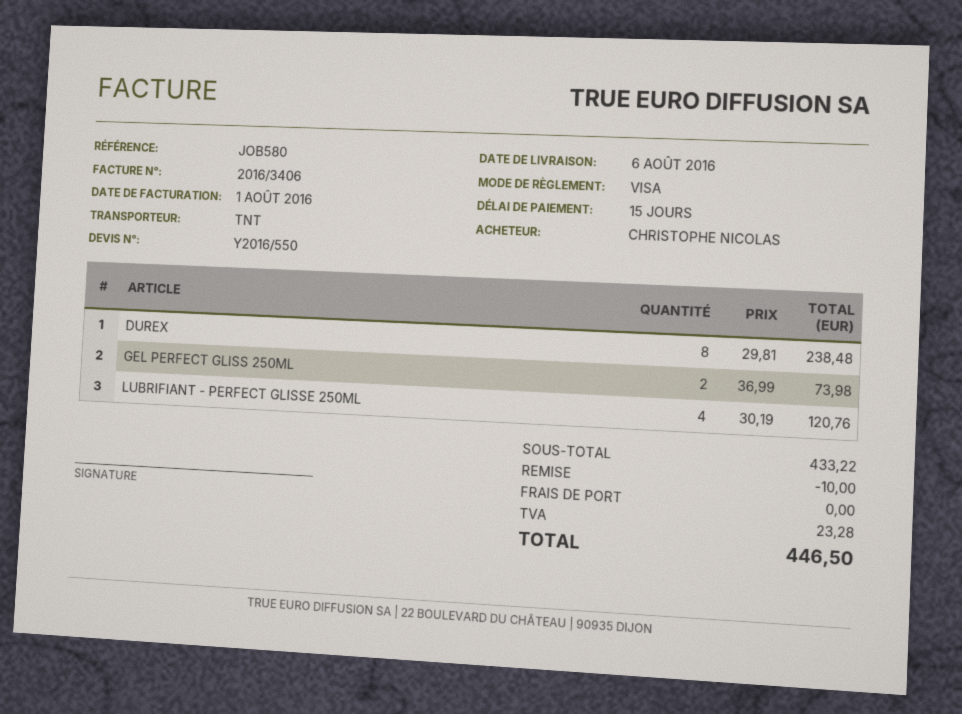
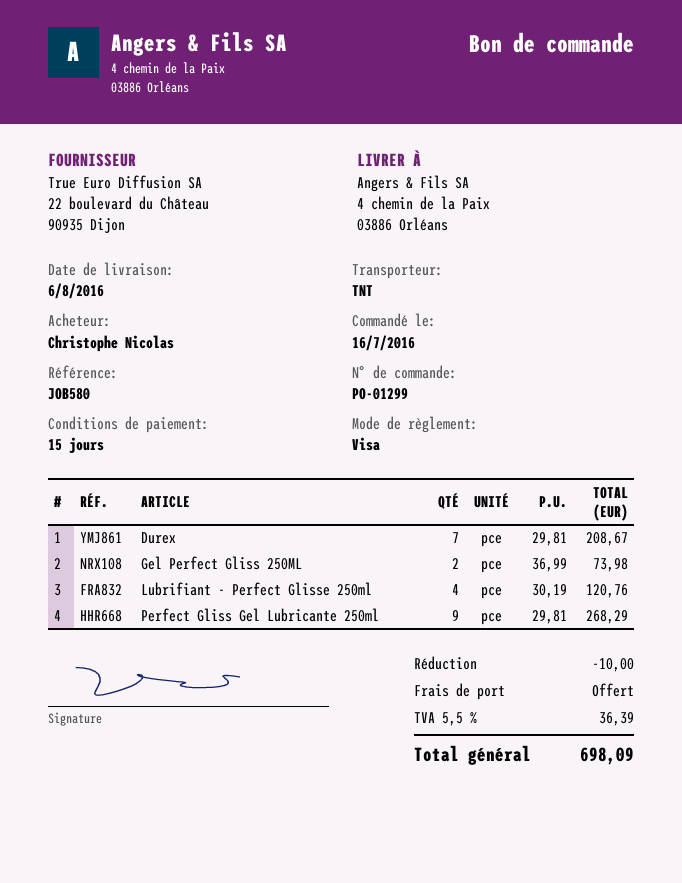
DUREX: 8 x 29.81 = 238.48 -> 7 x 29.81 = 208.67
Perfect Gliss Gel Lubricante 250ml: none -> 9 x 29.81 = 268.29
tax: 23.28 -> 36.39
total: 446.50 -> 698.09

